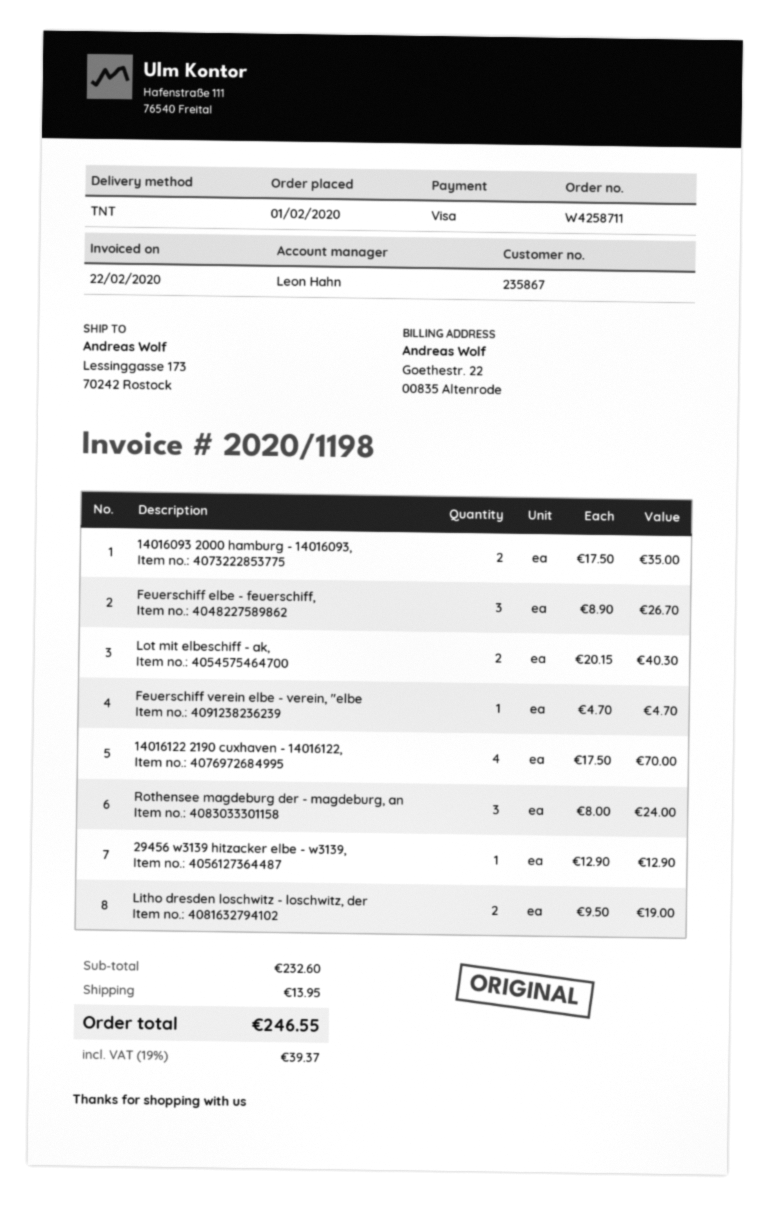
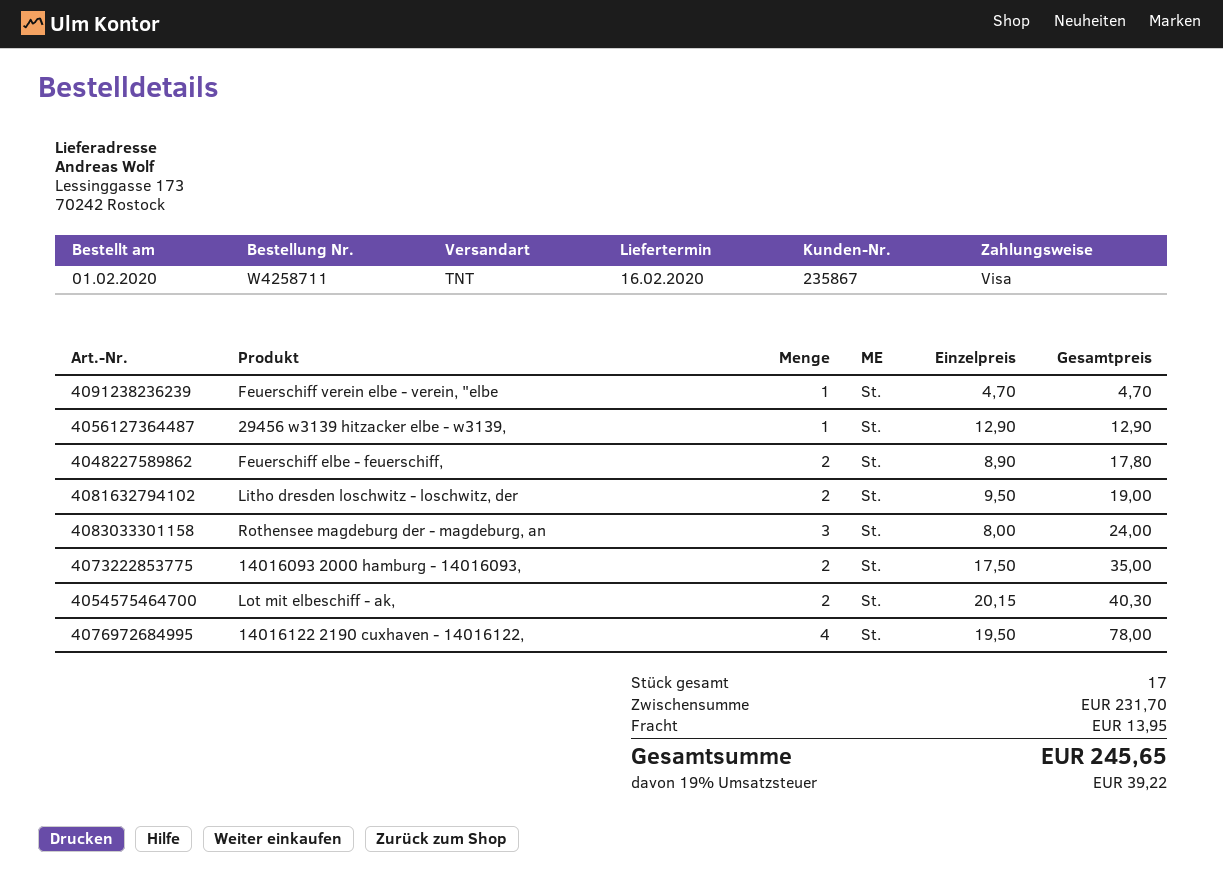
Feuerschiff elbe - feuerschiff,: 3 x 8.90 = 26.70 -> 2 x 8.90 = 17.80
14016122 2190 cuxhaven - 14016122,: 4 x 17.50 = 70.00 -> 4 x 19.50 = 78.00
subtotal: 232.60 -> 231.70
tax: 19% = 39.37 -> 19% = 39.22
total: 246.55 -> 245.65

